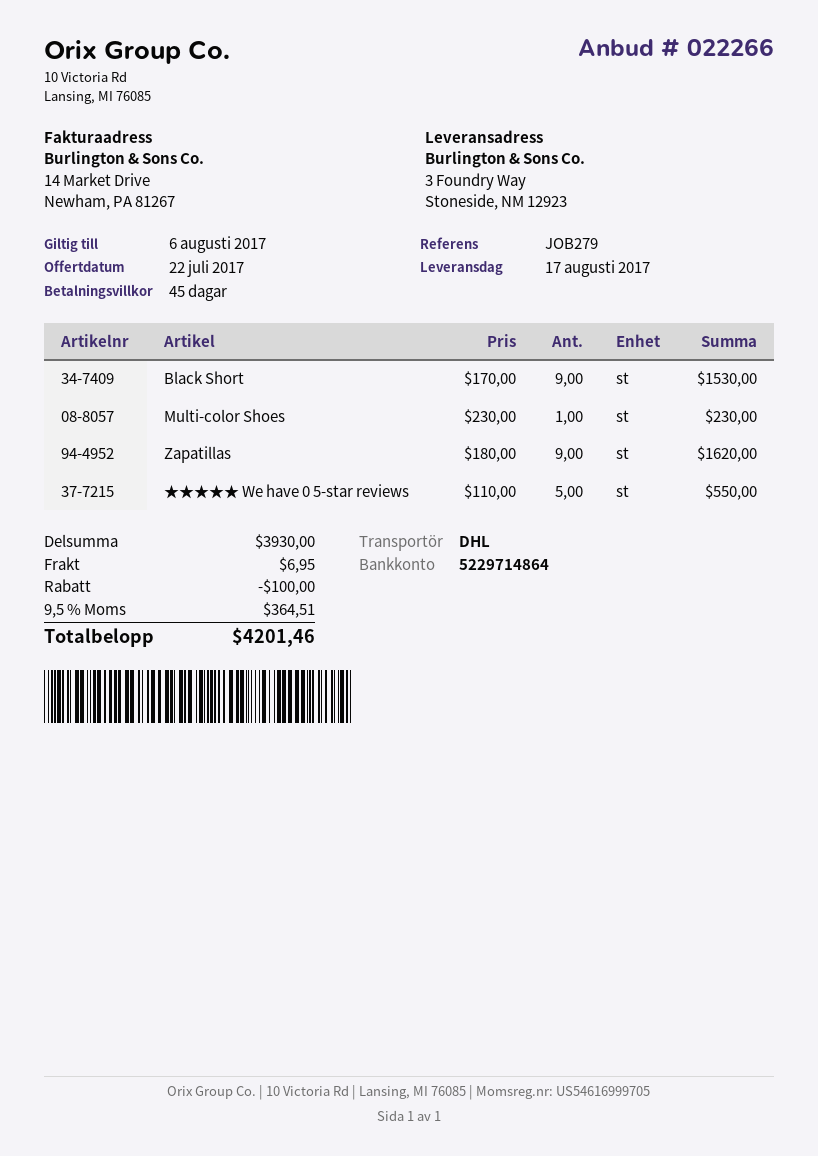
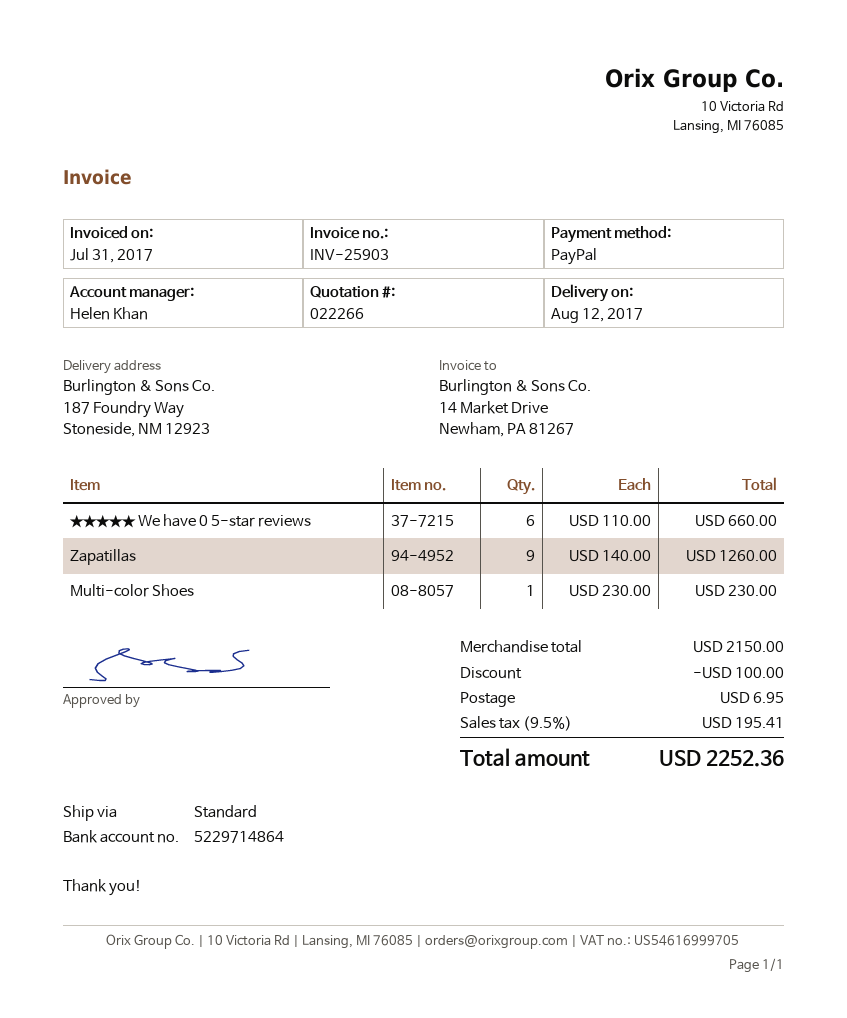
delivery date: 2017-08-17 -> 2017-08-12
shipping method: DHL -> standard
ship to: 3 Foundry Way, Stoneside, NM 12923 -> 187 Foundry Way, Stoneside, NM 12923
Black Short: 9 x 170.00 = 1530.00 -> none
Zapatillas: 9 x 180.00 = 1620.00 -> 9 x 140.00 = 1260.00
★★★★★ We have 0 5-star reviews: 5 x 110.00 = 550.00 -> 6 x 110.00 = 660.00
subtotal: 3930.00 -> 2150.00
tax: 9.5% = 364.51 -> 9.5% = 195.41
total: 4201.46 -> 2252.36

